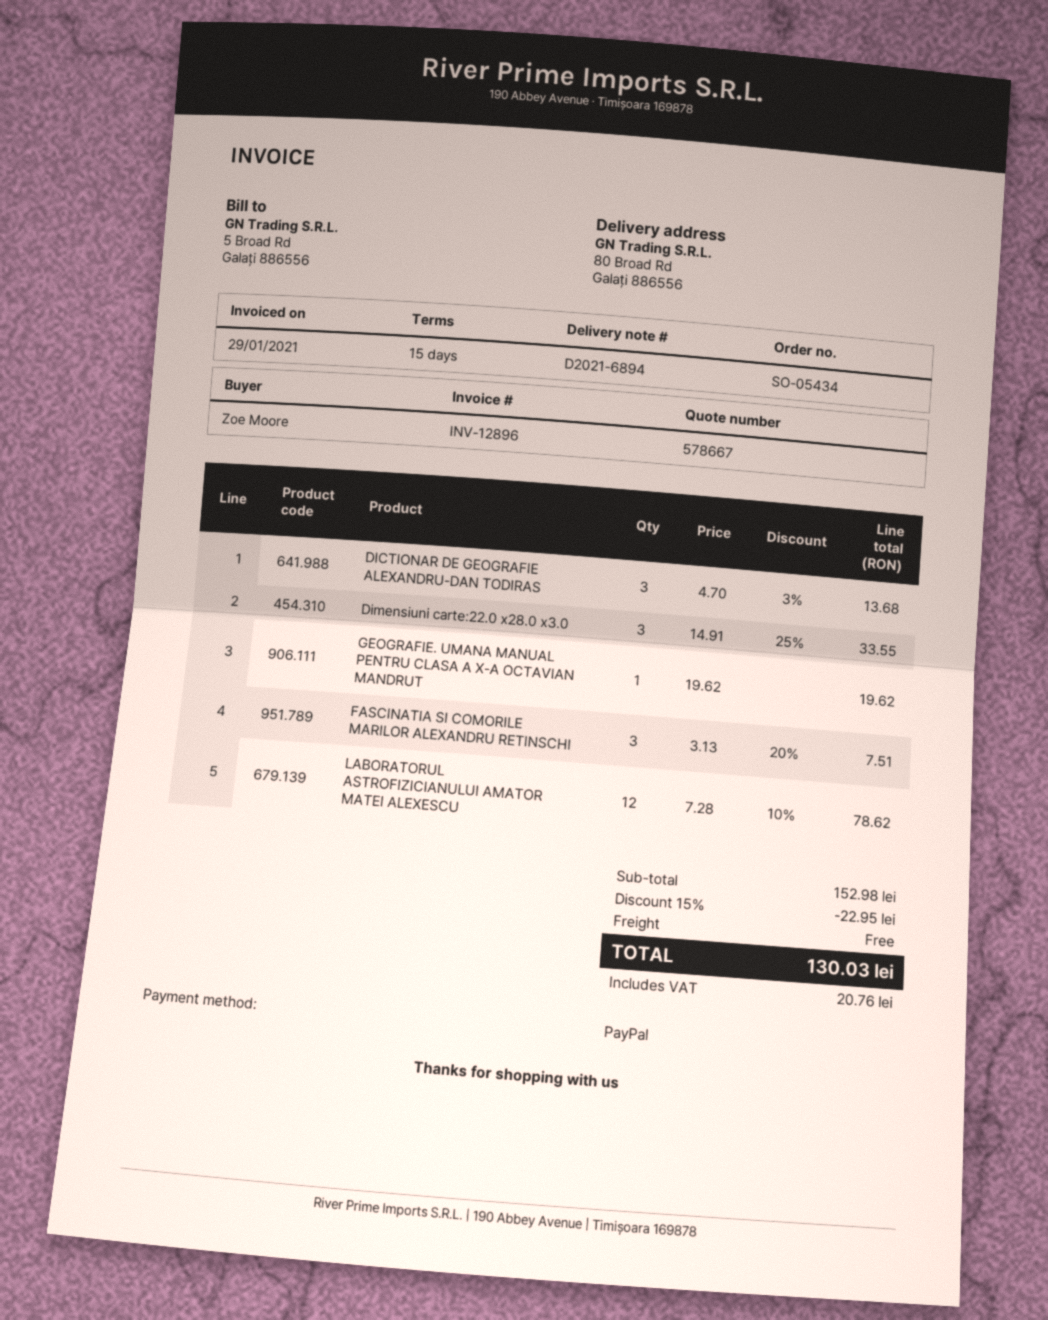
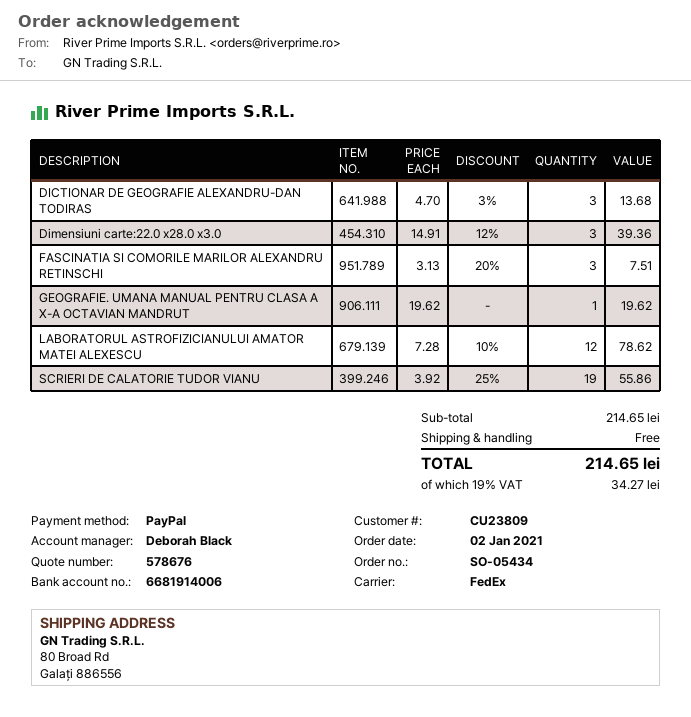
quote number: 578667 -> 578676
Dimensiuni carte:22.0 x28.0 x3.0: 3 x 14.91 - 25% = 33.55 -> 3 x 14.91 - 12% = 39.36
SCRIERI DE CALATORIE TUDOR VIANU: none -> 19 x 3.92 - 25% = 55.86
subtotal: 152.98 -> 214.65
discount: 15% = 22.95 -> none
tax: 20.76 -> 34.27
total: 130.03 -> 214.65

